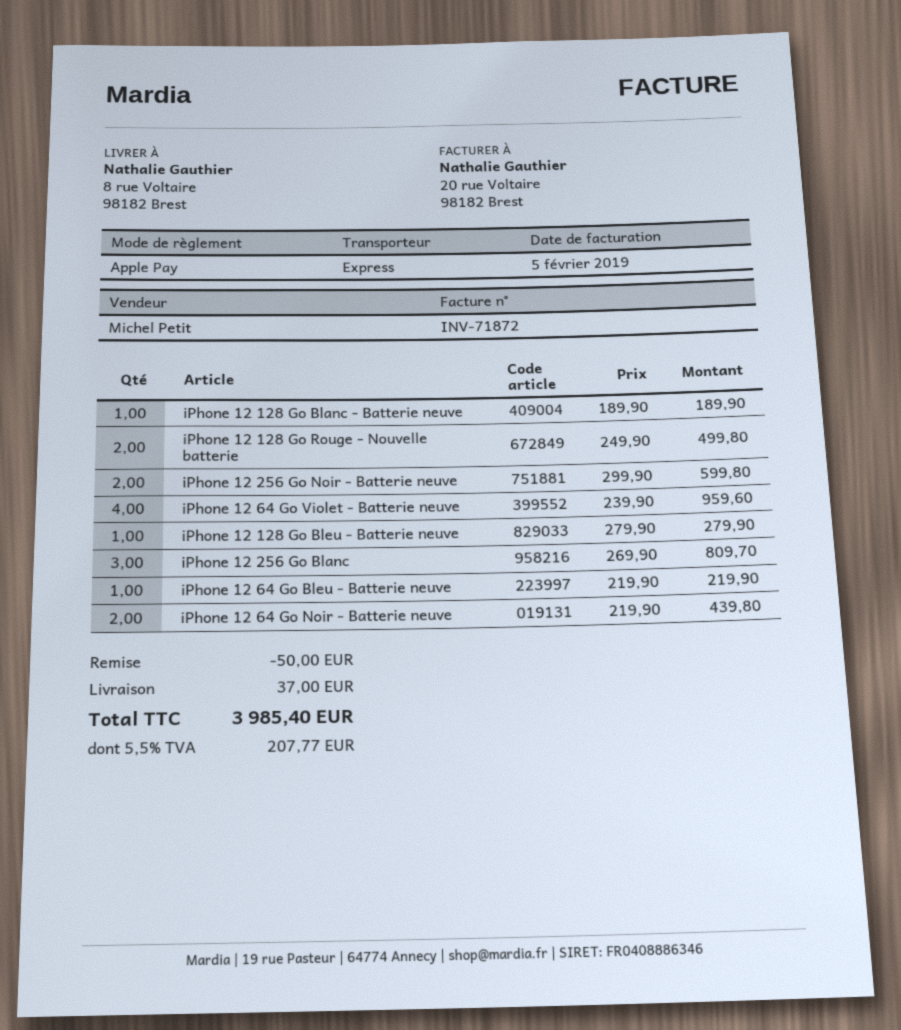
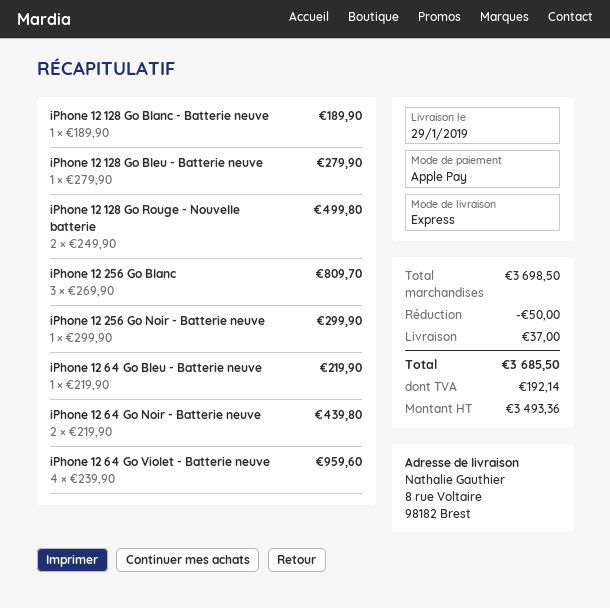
iPhone 12 256 Go Noir - Batterie neuve: 2 x 299.90 = 599.80 -> 1 x 299.90 = 299.90
tax: 207.77 -> 192.14
total: 3985.40 -> 3685.50

